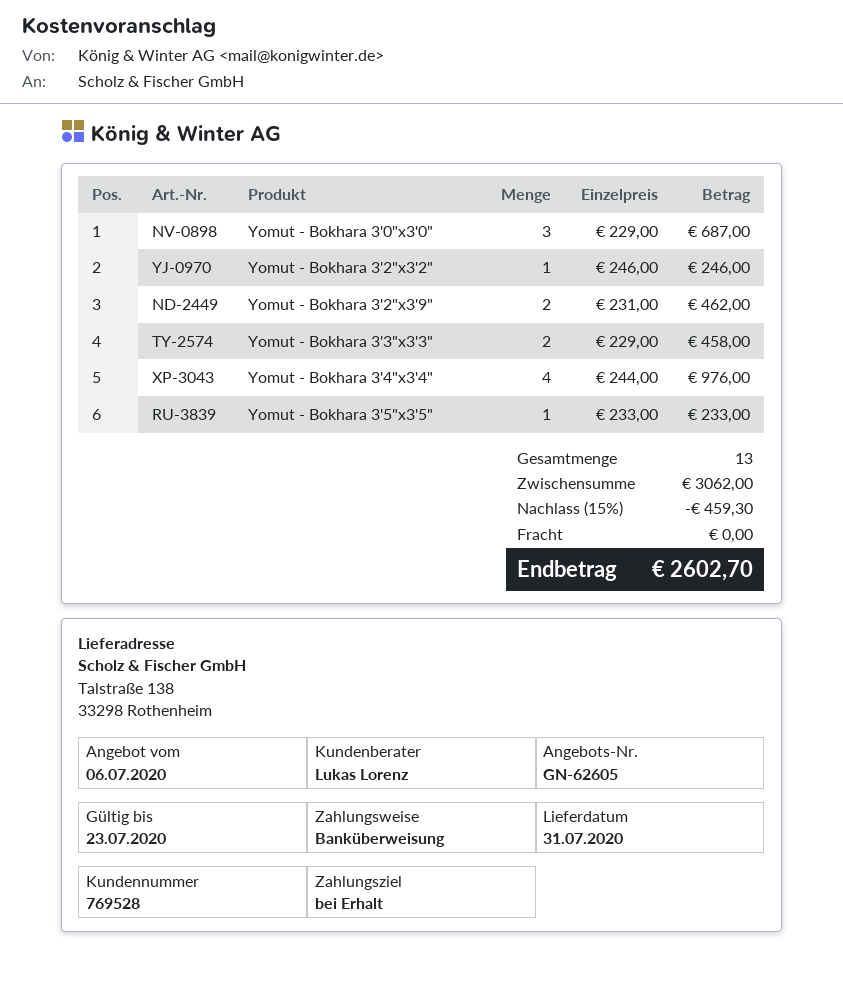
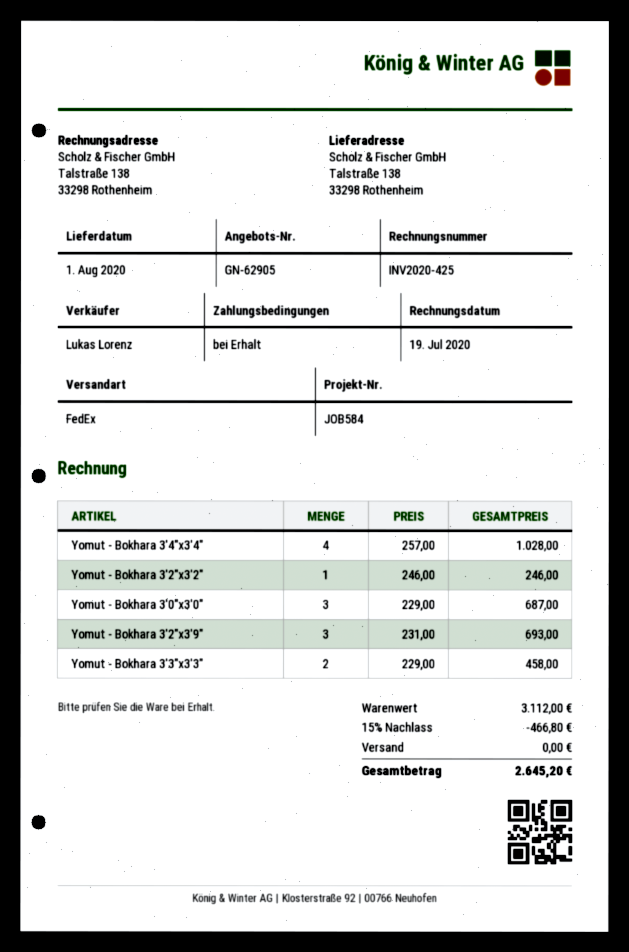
quote number: GN-62605 -> GN-62905
delivery date: 2020-07-31 -> 2020-08-01
Yomut - Bokhara 3'2"x3'9": 2 x 231.00 = 462.00 -> 3 x 231.00 = 693.00
Yomut - Bokhara 3'4"x3'4": 4 x 244.00 = 976.00 -> 4 x 257.00 = 1028.00
Yomut - Bokhara 3'5"x3'5": 1 x 233.00 = 233.00 -> none
subtotal: 3062.00 -> 3112.00
discount: 15% = 459.30 -> 15% = 466.80
total: 2602.70 -> 2645.20

